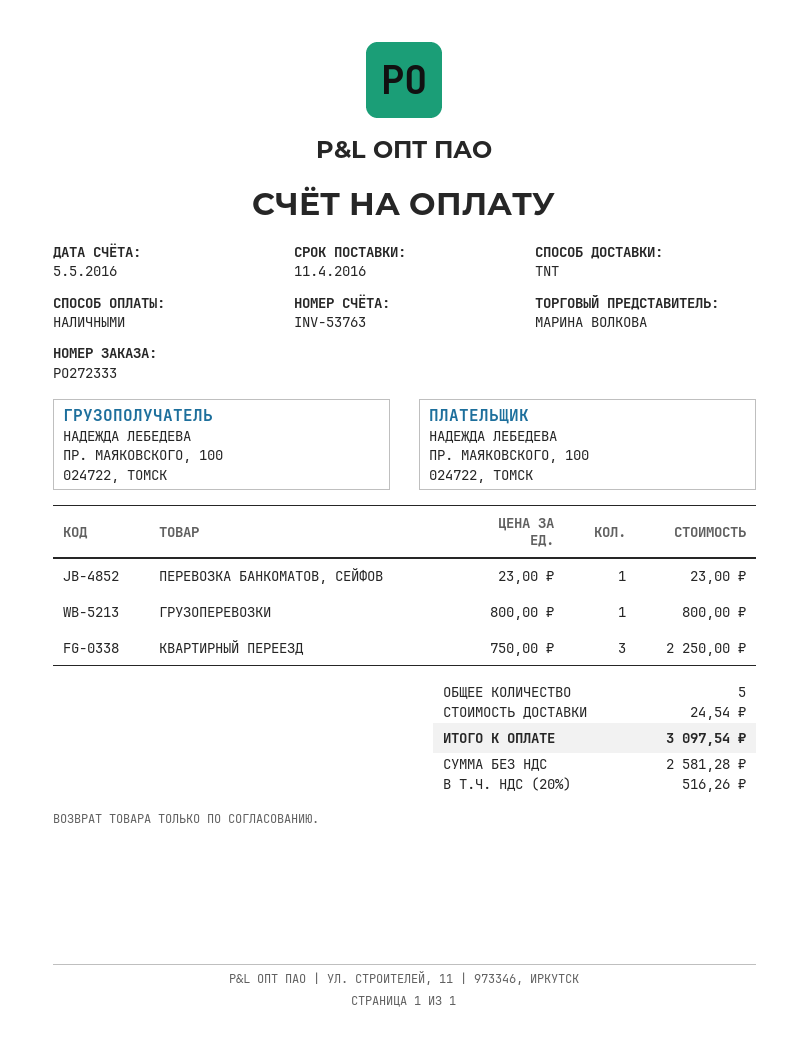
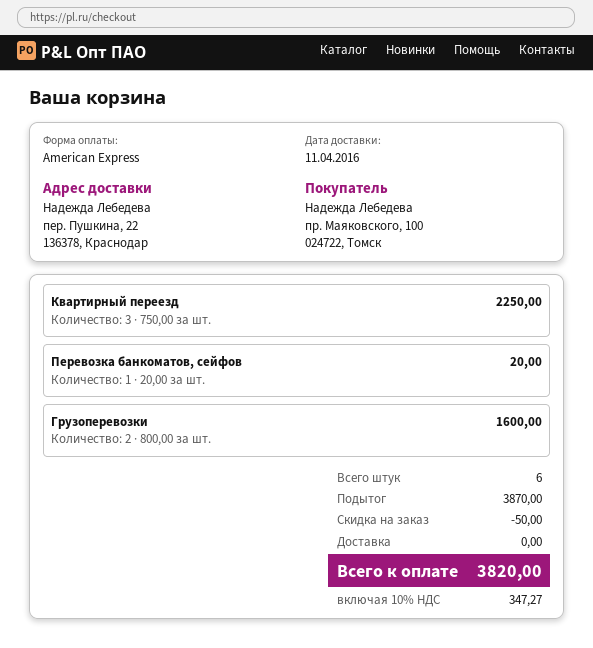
payment method: cash -> American Express
ship to: ПР. МАЯКОВСКОГО, 100, 024722, ТОМСК -> пер. Пушкина, 22, 136378, Краснодар
ПЕРЕВОЗКА БАНКОМАТОВ, СЕЙФОВ: 1 x 23.00 = 23.00 -> 1 x 20.00 = 20.00
ГРУЗОПЕРЕВОЗКИ: 1 x 800.00 = 800.00 -> 2 x 800.00 = 1600.00
total quantity: 5 -> 6
discount: none -> 50.00
shipping: 24.54 -> 0.00
tax: 20% = 516.26 -> 10% = 347.27
total: 3097.54 -> 3820.00

